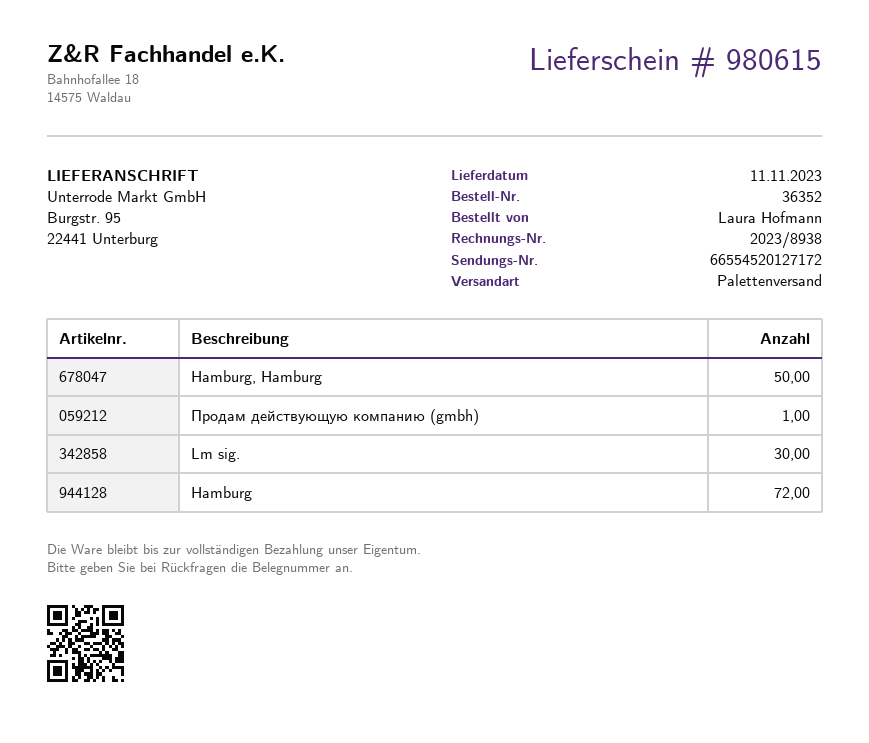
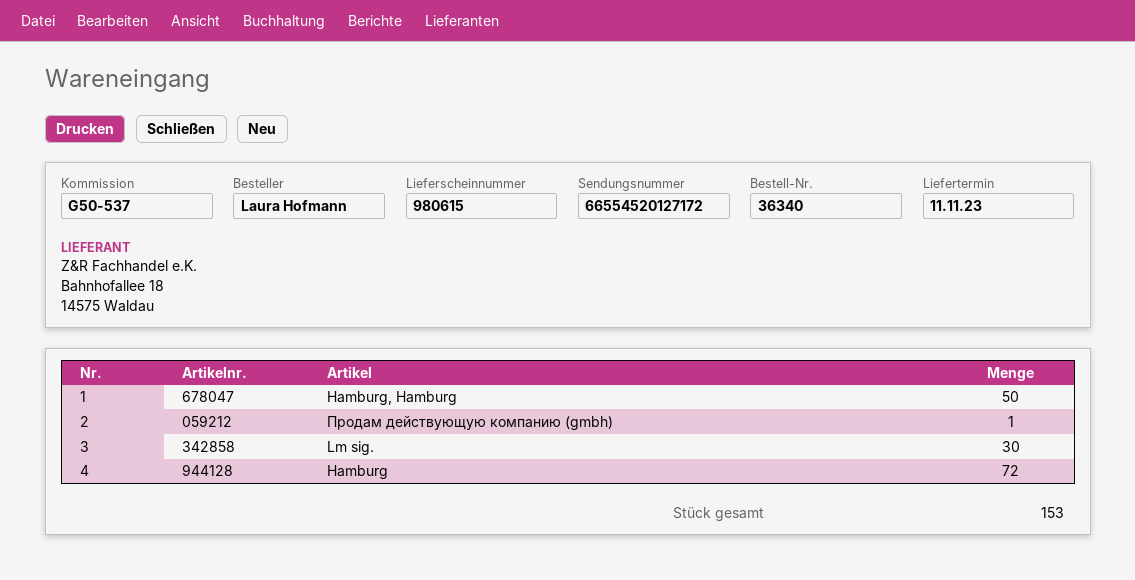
order number: 36352 -> 36340

